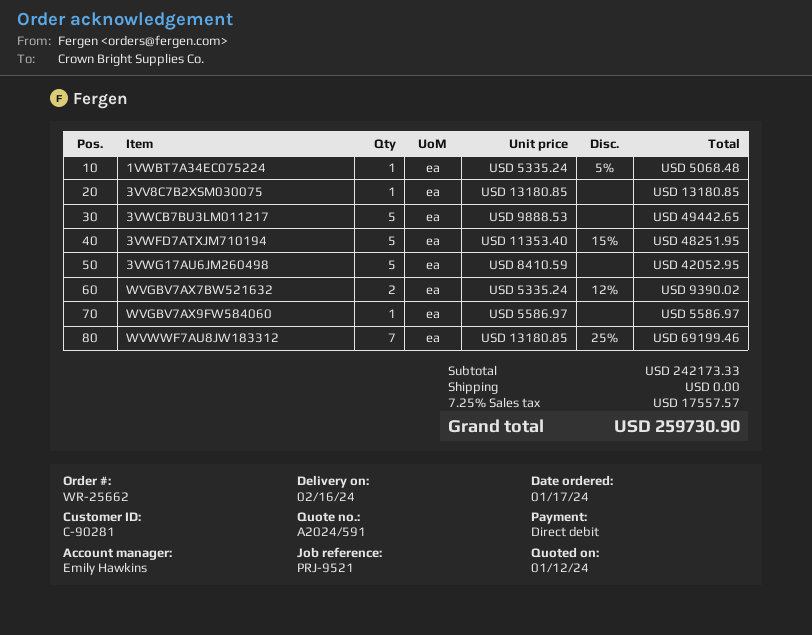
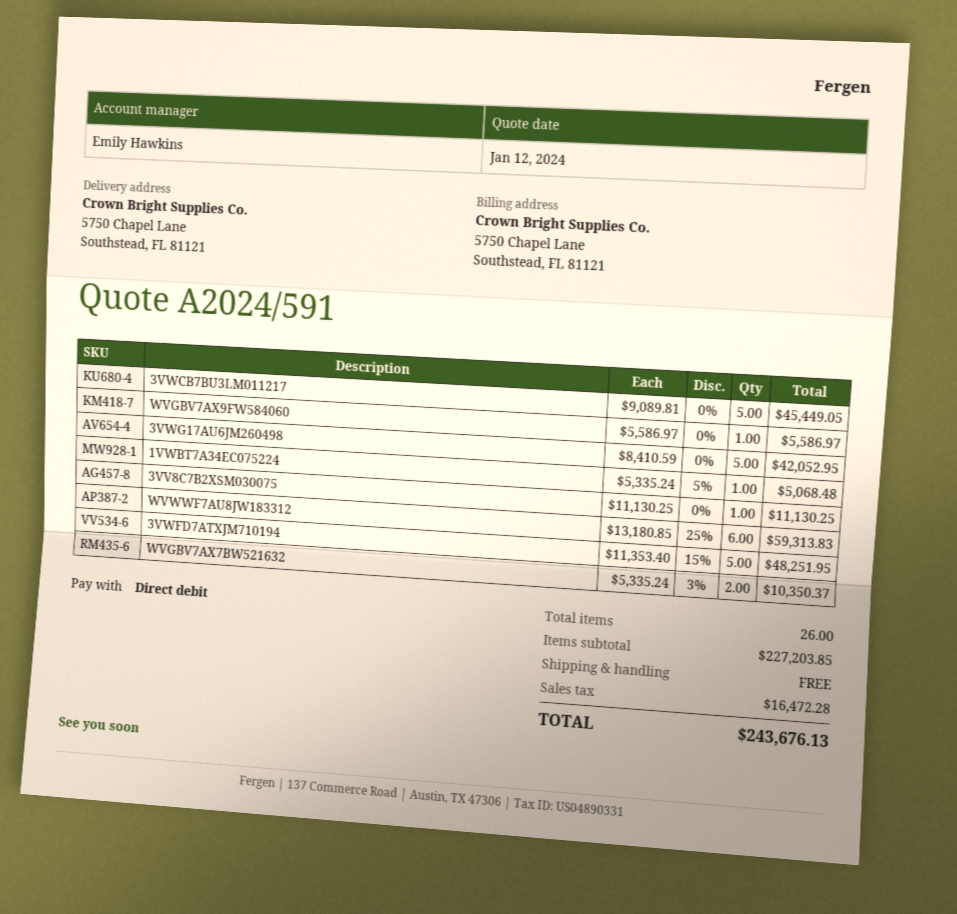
3VV8C7B2XSM030075: 1 x 13180.85 = 13180.85 -> 1 x 11130.25 = 11130.25
3VWCB7BU3LM011217: 5 x 9888.53 = 49442.65 -> 5 x 9089.81 = 45449.05
WVGBV7AX7BW521632: 2 x 5335.24 - 12% = 9390.02 -> 2 x 5335.24 - 3% = 10350.37
WVWWF7AU8JW183312: 7 x 13180.85 - 25% = 69199.46 -> 6 x 13180.85 - 25% = 59313.83
subtotal: 242173.33 -> 227203.85
tax: 17557.57 -> 16472.28
total: 259730.90 -> 243676.13

